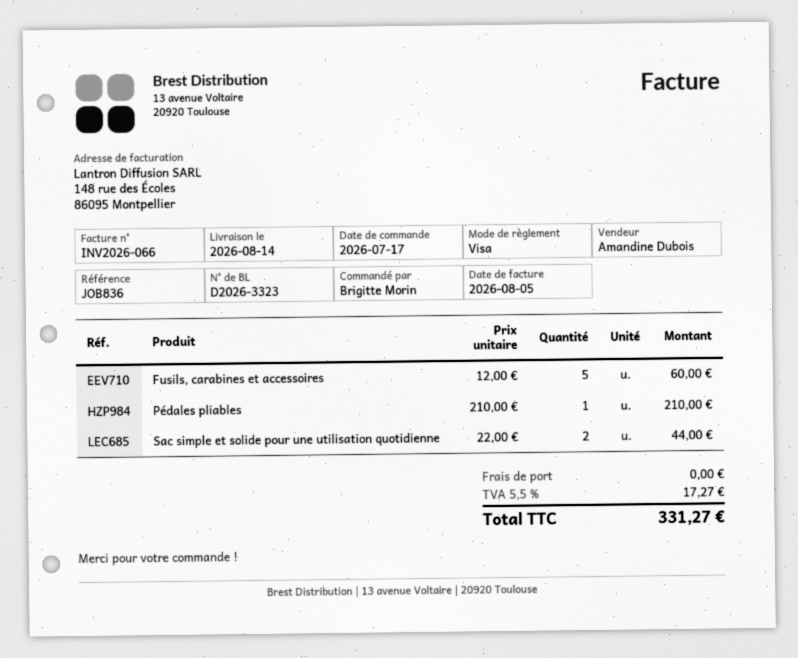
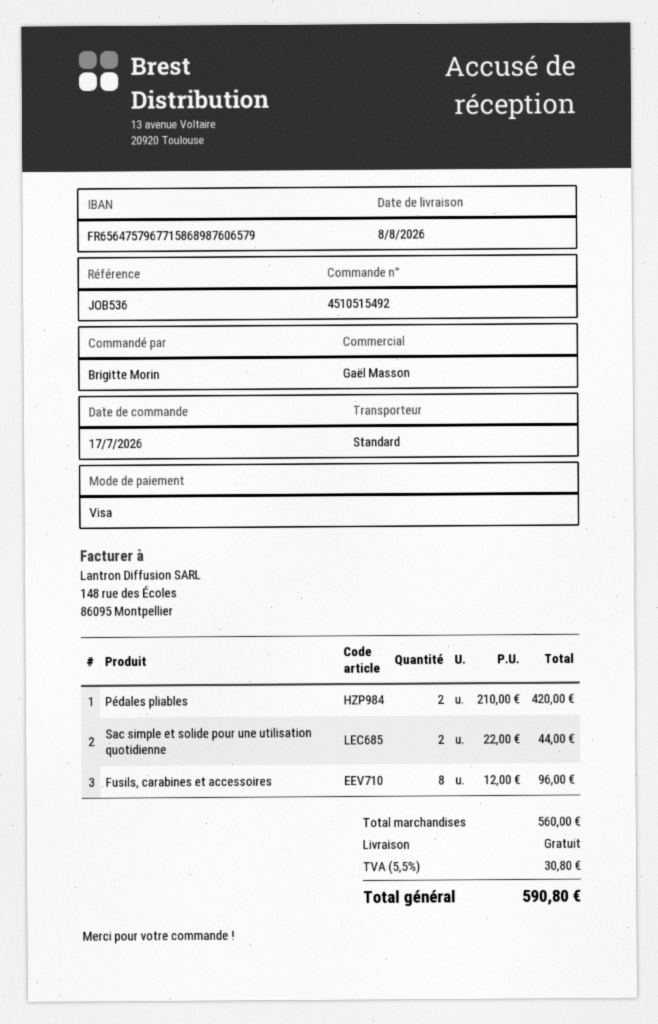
delivery date: 2026-08-14 -> 2026-08-08
reference: JOB836 -> JOB536
sales rep: Amandine Dubois -> Gaël Masson
Fusils, carabines et accessoires: 5 x 12.00 = 60.00 -> 8 x 12.00 = 96.00
Pédales pliables: 1 x 210.00 = 210.00 -> 2 x 210.00 = 420.00
tax: 5.5% = 17.27 -> 5.5% = 30.80
total: 331.27 -> 590.80

